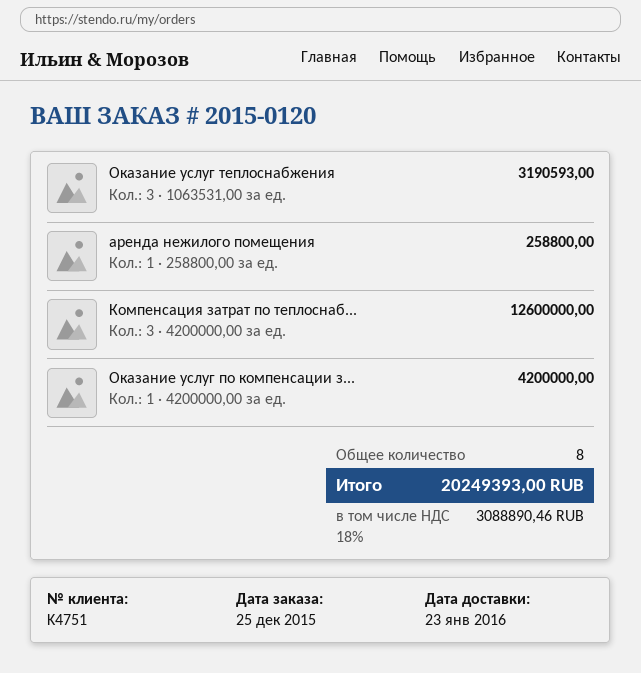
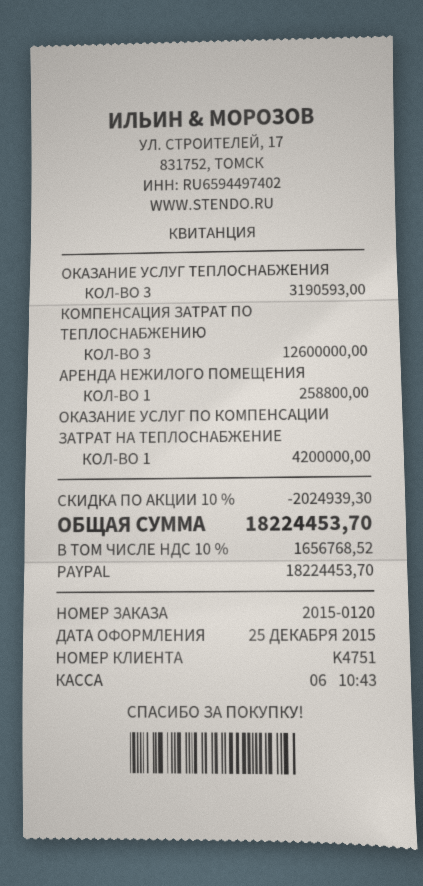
discount: none -> 10% = 2024939.30
tax: 18% = 3088890.46 -> 10% = 1656768.52
total: 20249393.00 -> 18224453.70

